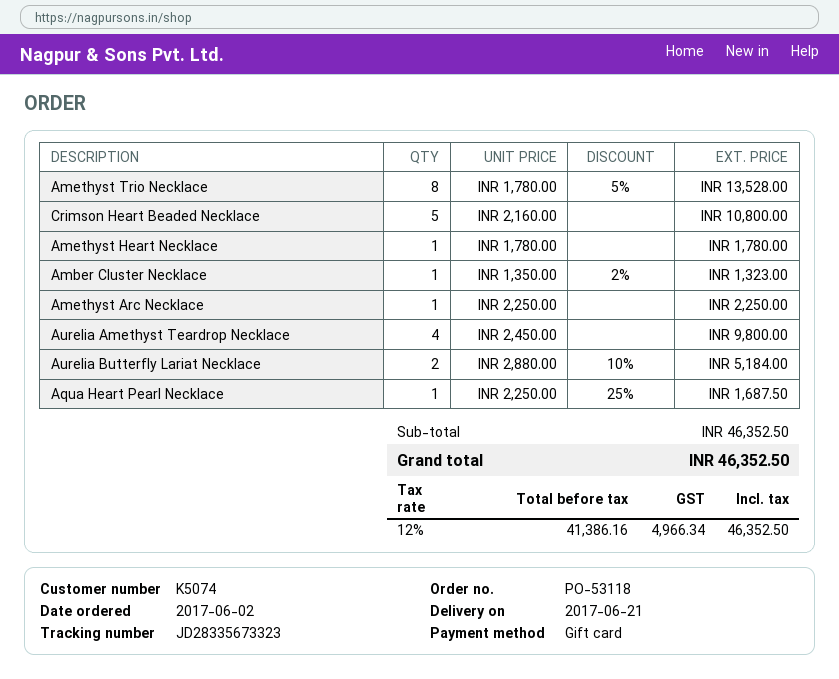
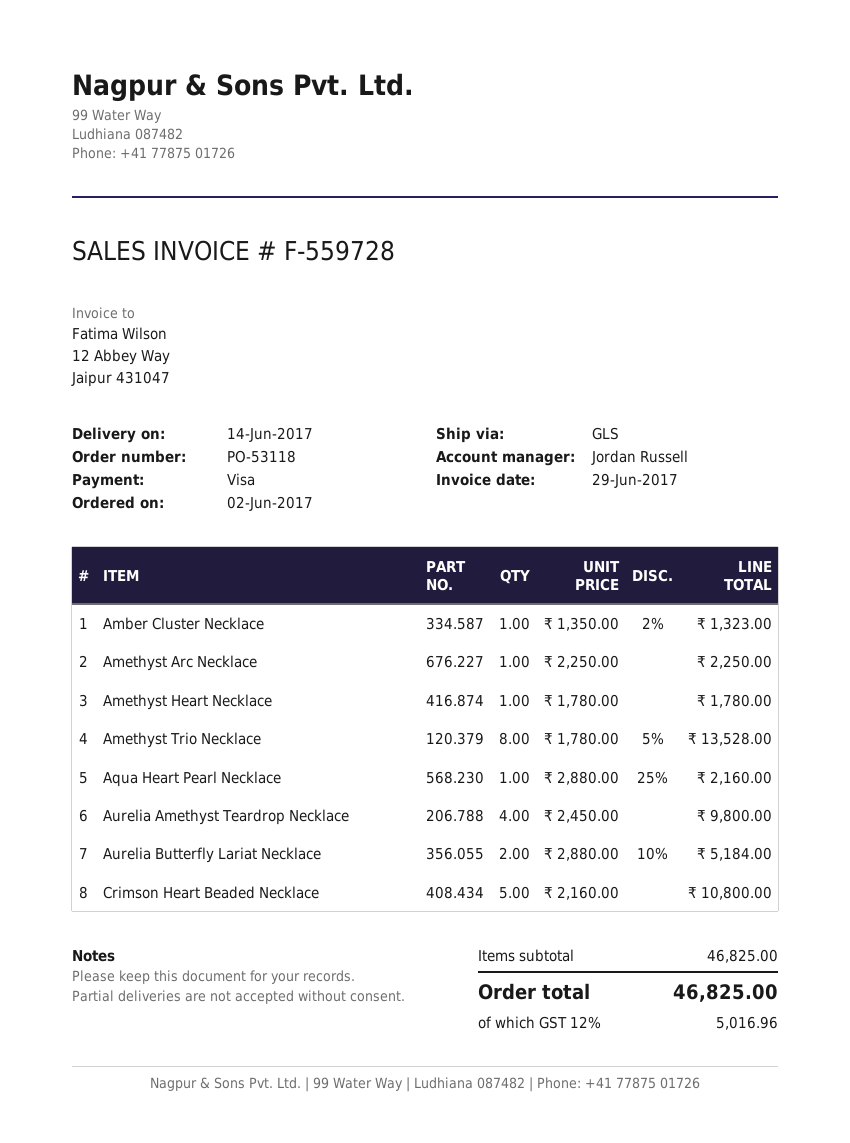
delivery date: 2017-06-21 -> 2017-06-14
payment method: gift card -> Visa
Aqua Heart Pearl Necklace: 1 x 2250.00 - 25% = 1687.50 -> 1 x 2880.00 - 25% = 2160.00
subtotal: 46352.50 -> 46825.00
tax: 12% = 4966.34 -> 12% = 5016.96
total: 46352.50 -> 46825.00

